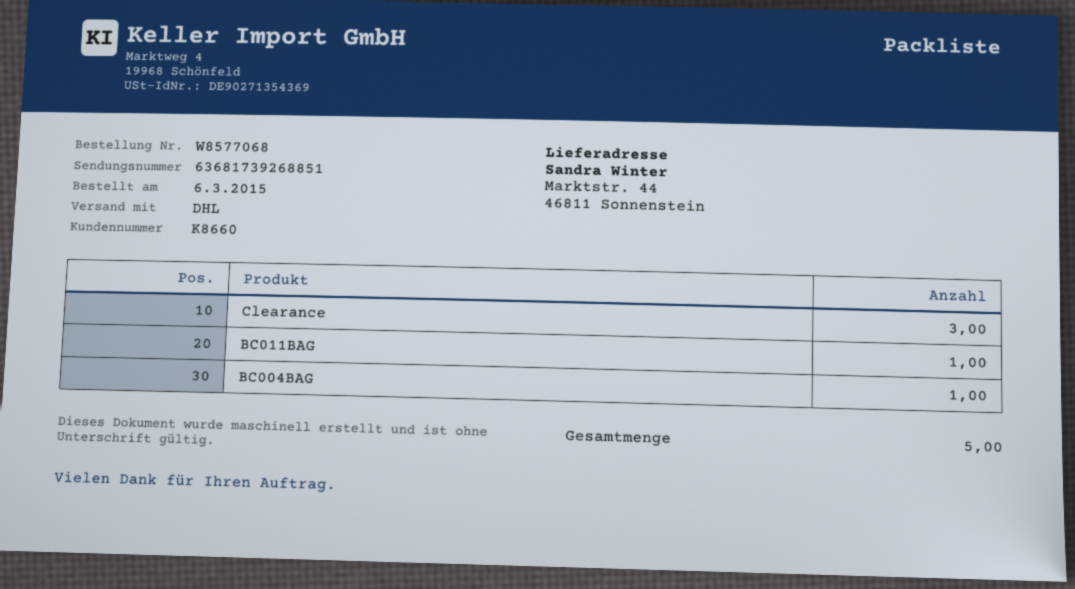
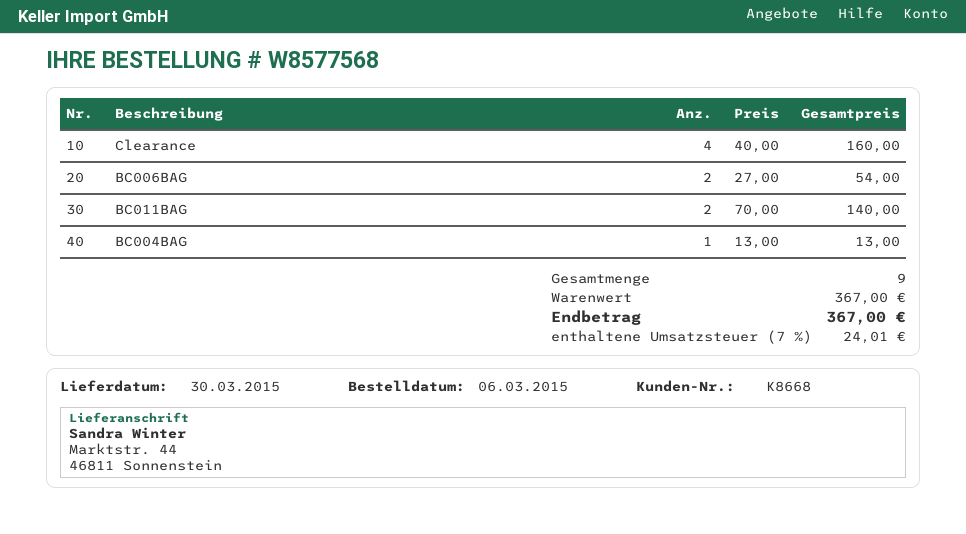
order number: W8577068 -> W8577568
customer number: K8660 -> K8668
Clearance: 3 -> 4
BC011BAG: 1 -> 2
BC006BAG: none -> 2
total quantity: 5 -> 9

